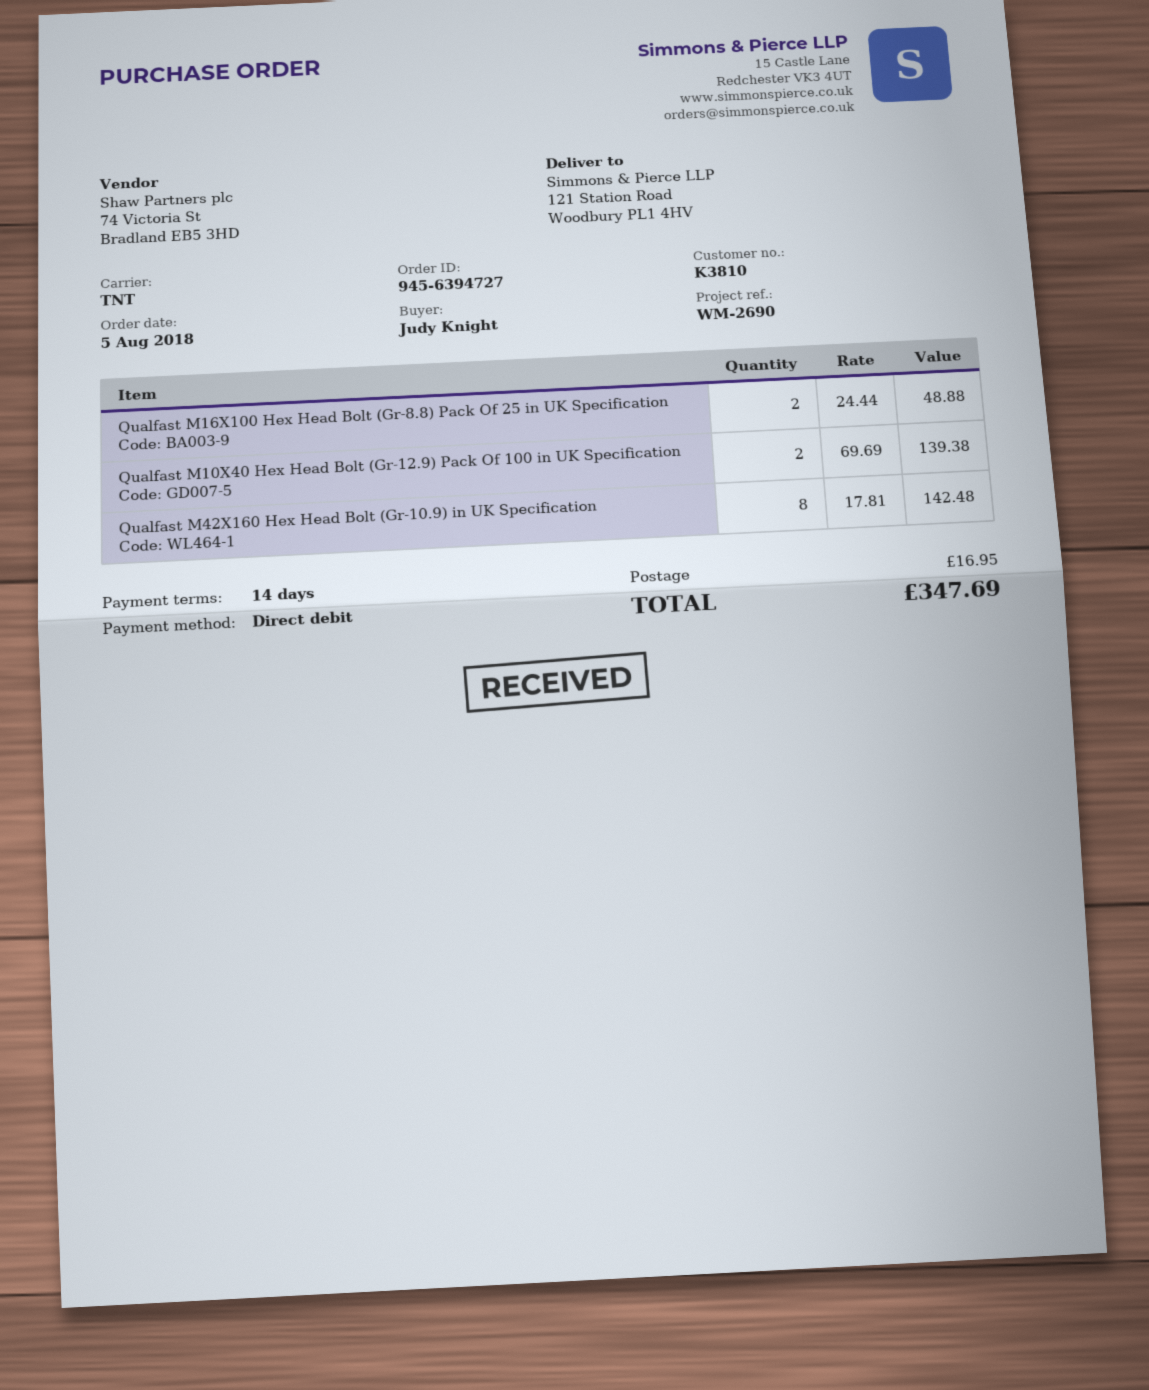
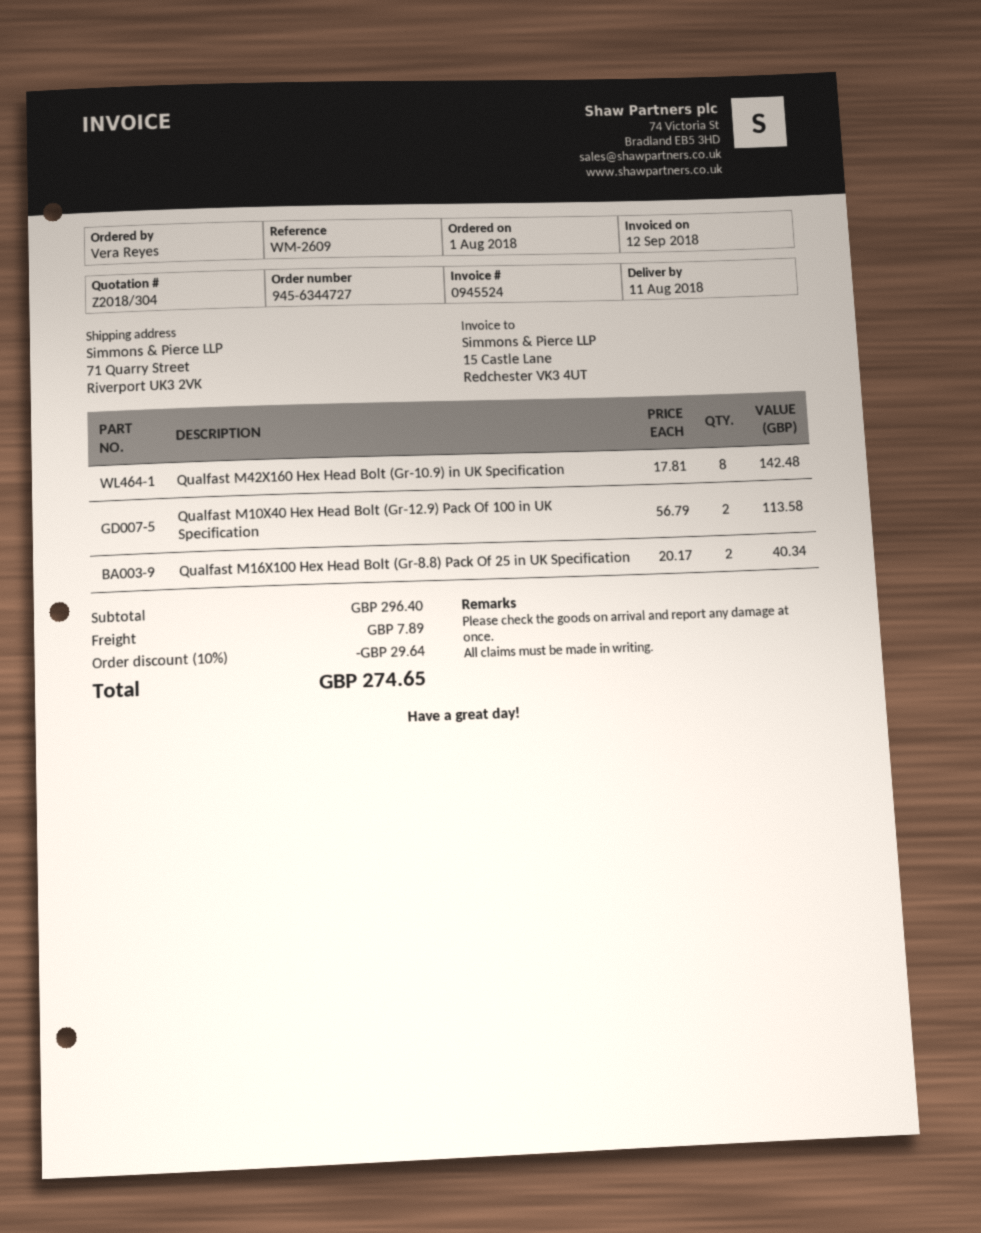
order number: 945-6394727 -> 945-6344727
order date: 2018-08-05 -> 2018-08-01
reference: WM-2690 -> WM-2609
ordered by: Judy Knight -> Vera Reyes
ship to: 121 Station Road, Woodbury PL1 4HV -> 71 Quarry Street, Riverport UK3 2VK
Qualfast M16X100 Hex Head Bolt (Gr-8.8) Pack Of 25 in UK Specification: 2 x 24.44 = 48.88 -> 2 x 20.17 = 40.34
Qualfast M10X40 Hex Head Bolt (Gr-12.9) Pack Of 100 in UK Specification: 2 x 69.69 = 139.38 -> 2 x 56.79 = 113.58
discount: none -> 10% = 29.64
shipping: 16.95 -> 7.89
total: 347.69 -> 274.65

